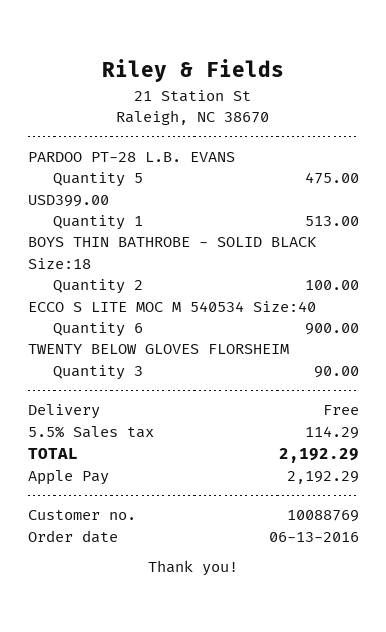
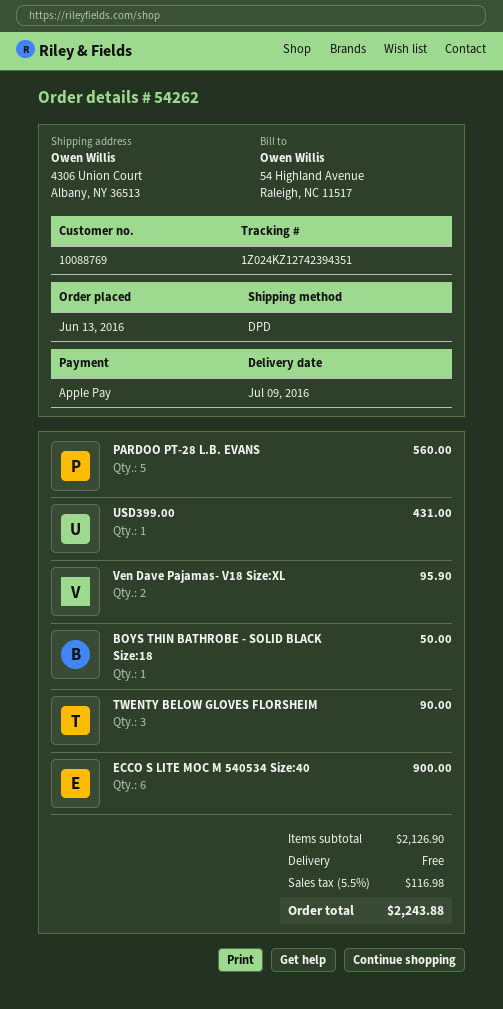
PARDOO PT-28 L.B. EVANS: 5 for 475.00 -> 5 for 560.00
USD399.00: 1 for 513.00 -> 1 for 431.00
BOYS THIN BATHROBE - SOLID BLACK Size:18: 2 for 100.00 -> 1 for 50.00
Ven Dave Pajamas- V18 Size:XL: none -> 2 for 95.90
tax: 5.5% = 114.29 -> 5.5% = 116.98
total: 2192.29 -> 2243.88

